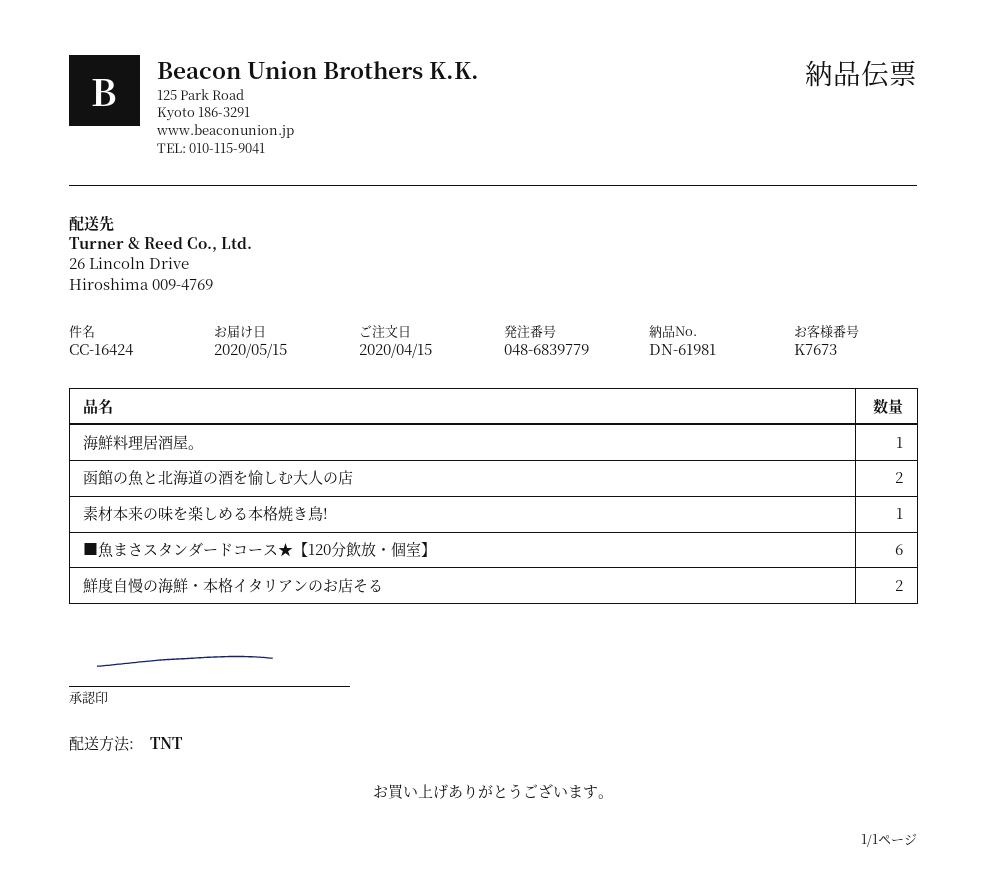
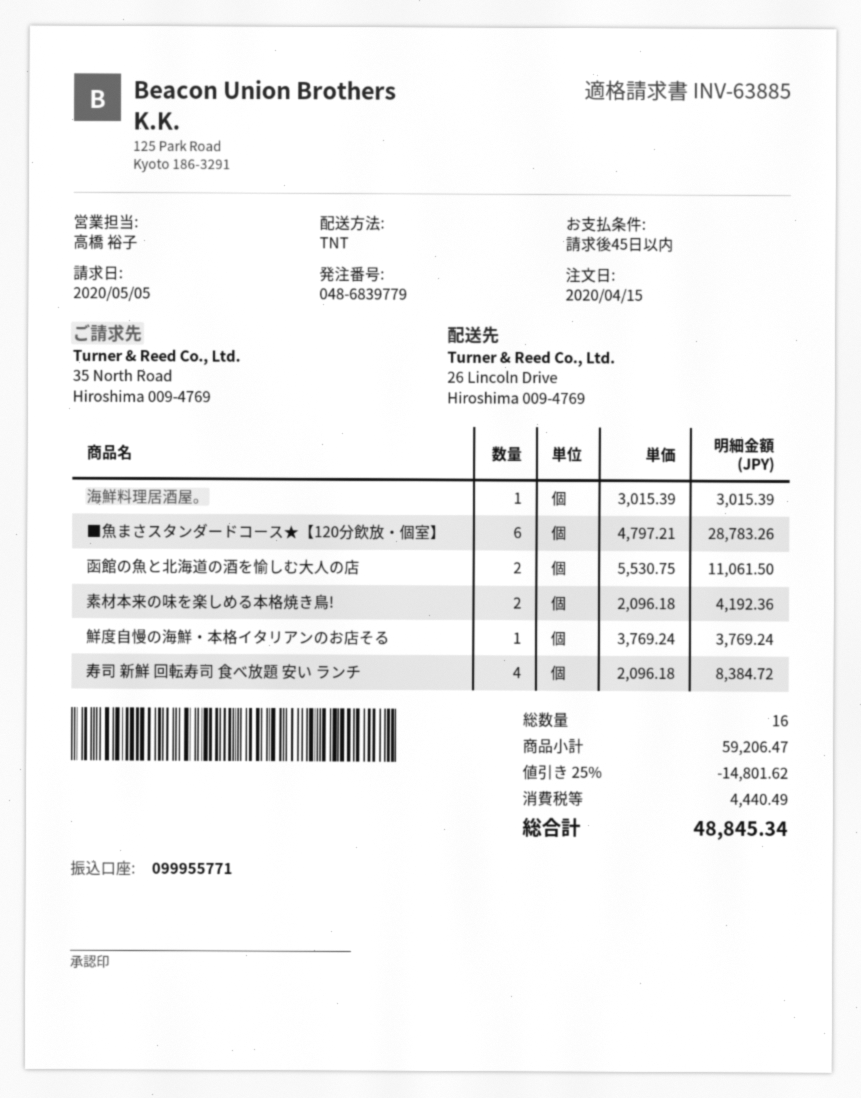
素材本来の味を楽しめる本格焼き鳥!: 1 -> 2
鮮度自慢の海鮮・本格イタリアンのお店そる: 2 -> 1
寿司 新鮮 回転寿司 食べ放題 安い ランチ: none -> 4

